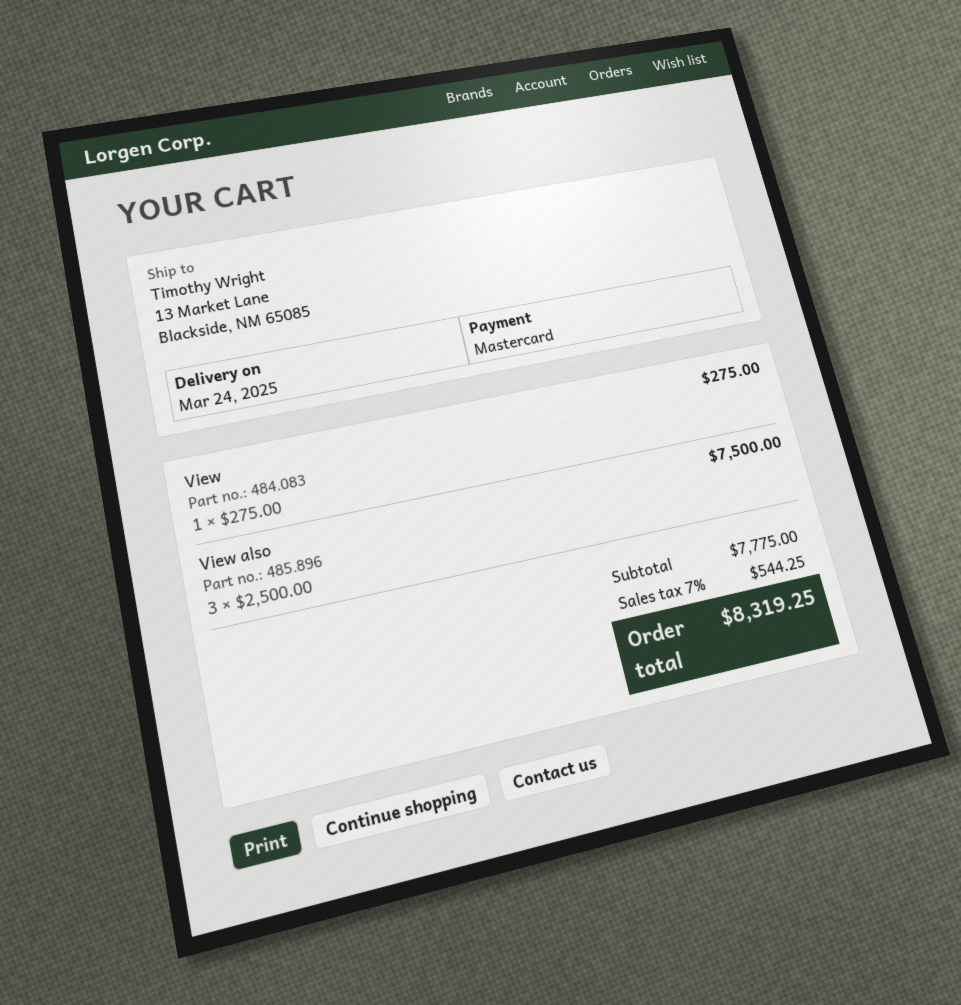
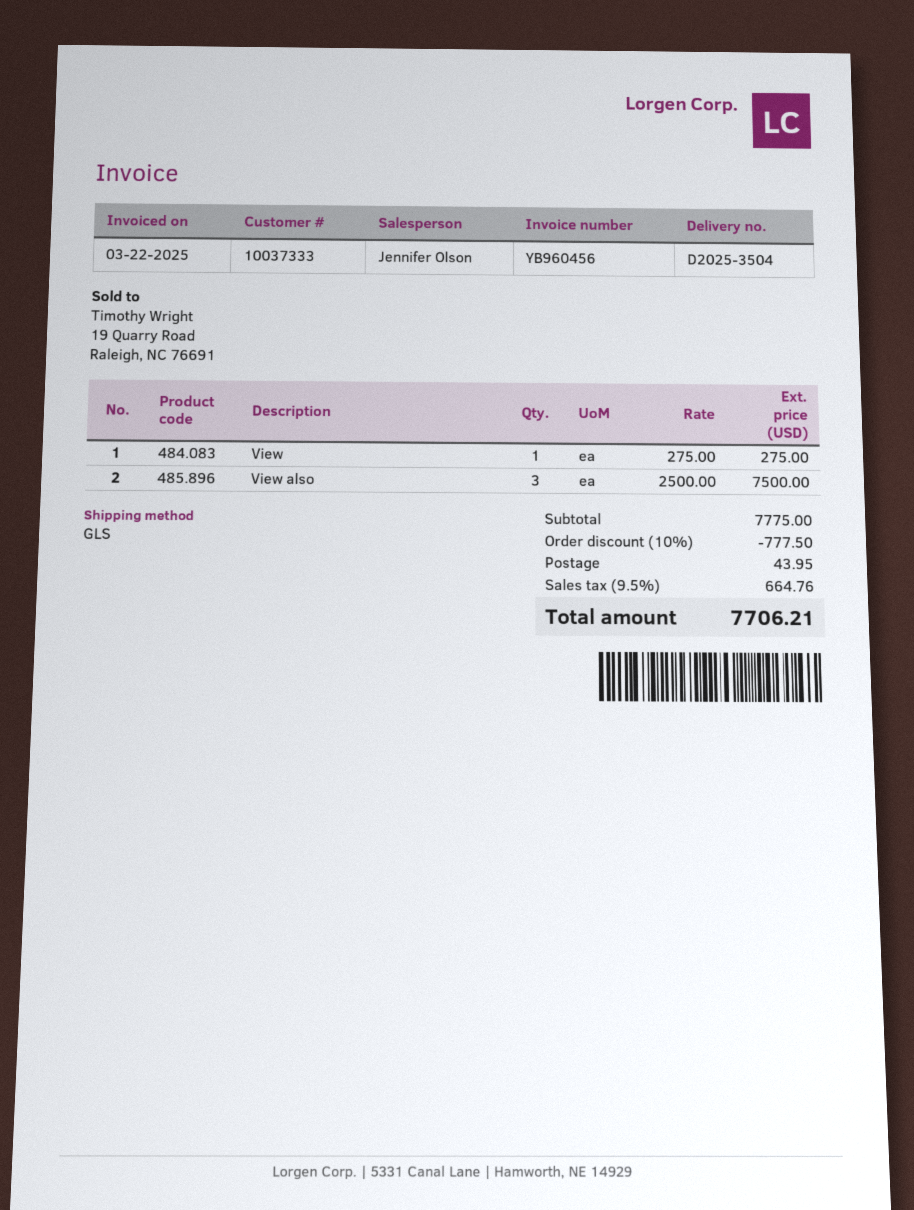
discount: none -> 10% = 777.50
shipping: none -> 43.95
tax: 7% = 544.25 -> 9.5% = 664.76
total: 8319.25 -> 7706.21

